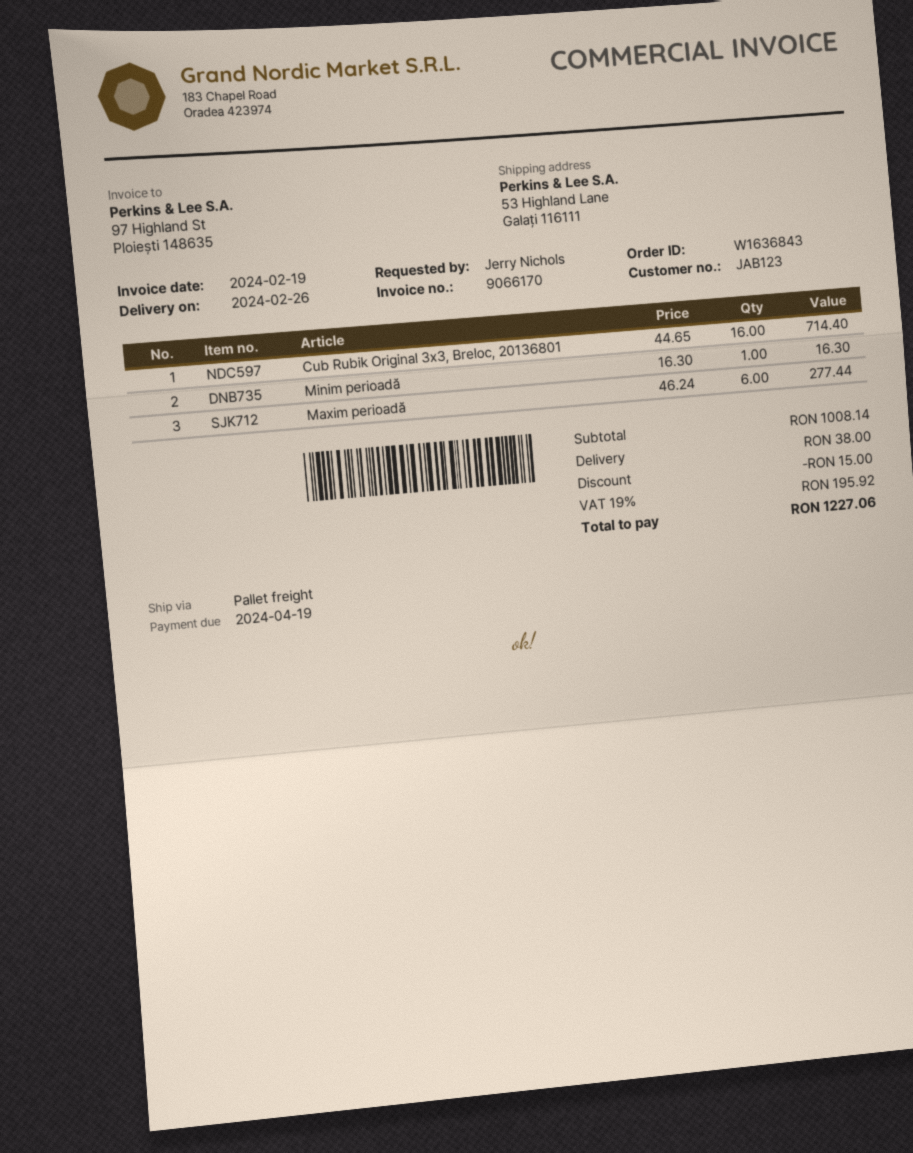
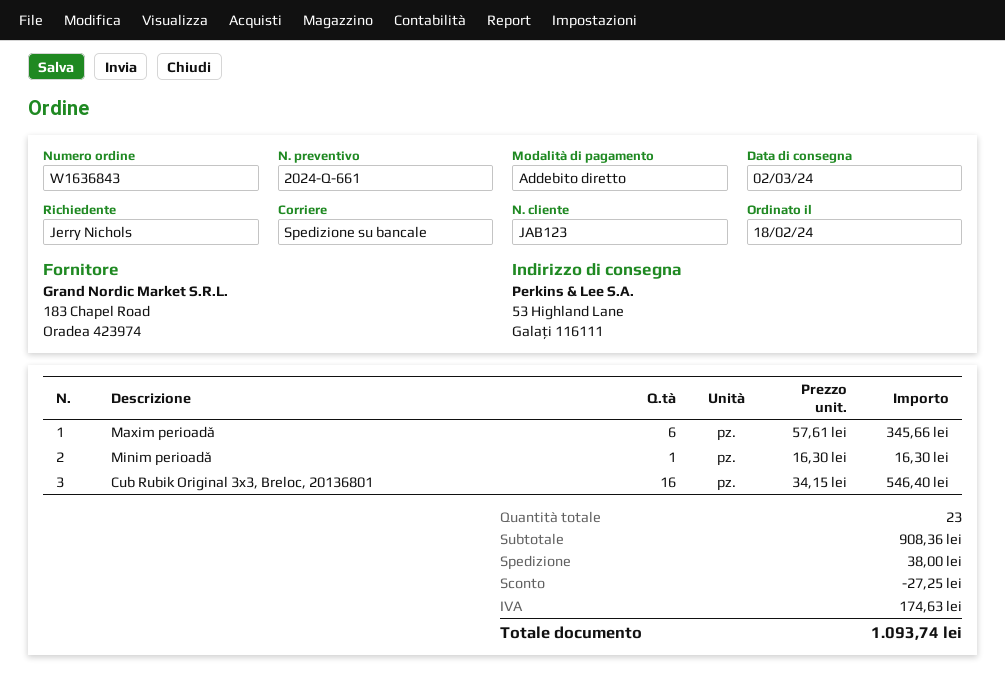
delivery date: 2024-02-26 -> 2024-03-02
Cub Rubik Original 3x3, Breloc, 20136801: 16 x 44.65 = 714.40 -> 16 x 34.15 = 546.40
Maxim perioadă: 6 x 46.24 = 277.44 -> 6 x 57.61 = 345.66
subtotal: 1008.14 -> 908.36
discount: 15.00 -> 27.25
tax: 195.92 -> 174.63
total: 1227.06 -> 1093.74

